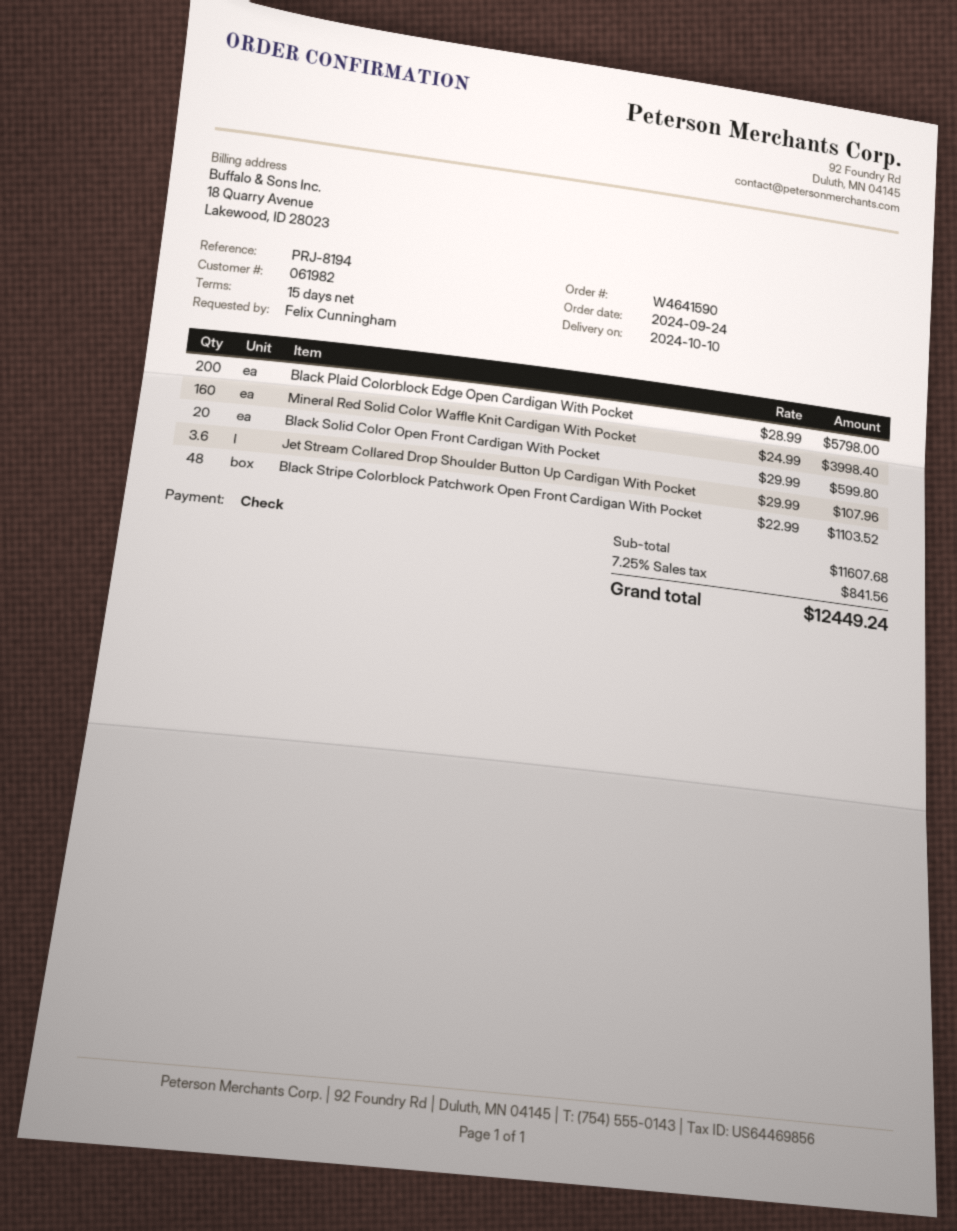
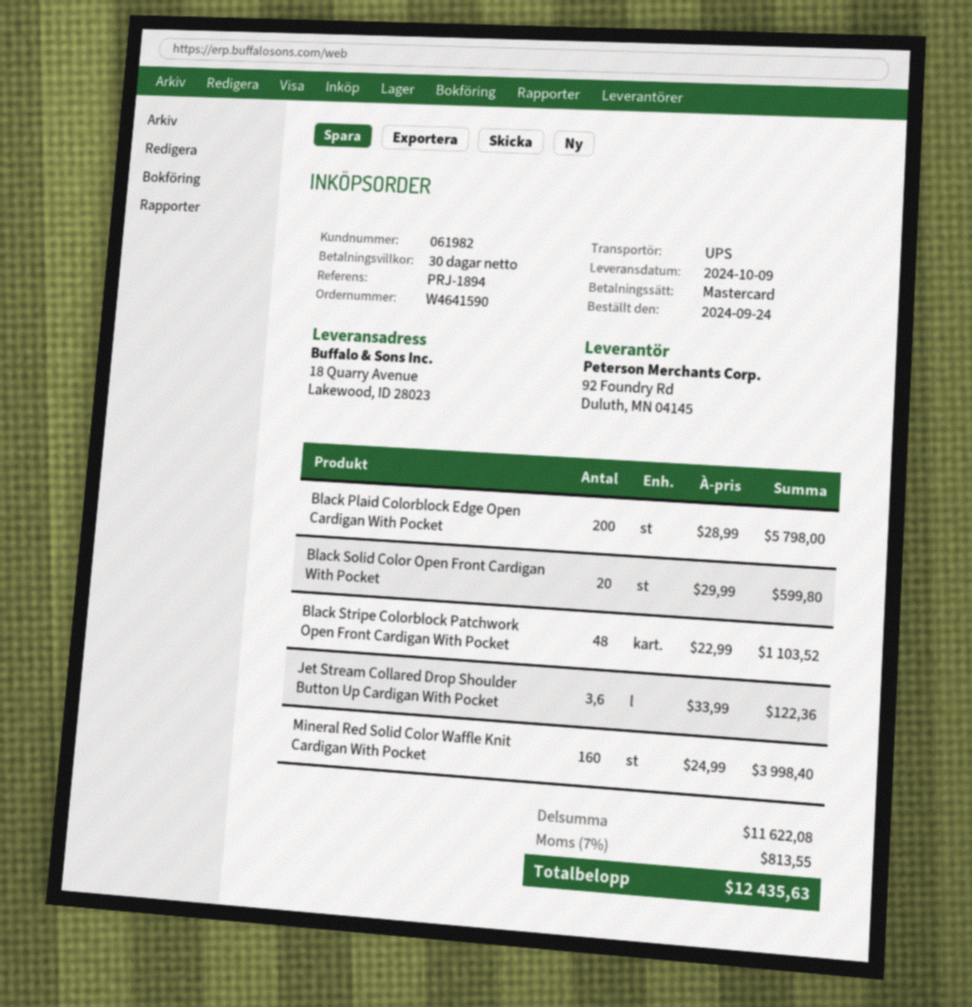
delivery date: 2024-10-10 -> 2024-10-09
payment terms: 15 days -> 30 days
reference: PRJ-8194 -> PRJ-1894
payment method: cheque -> Mastercard
Jet Stream Collared Drop Shoulder Button Up Cardigan With Pocket: 3.6 x 29.99 = 107.96 -> 3.6 x 33.99 = 122.36
subtotal: 11607.68 -> 11622.08
tax: 7.25% = 841.56 -> 7% = 813.55
total: 12449.24 -> 12435.63

